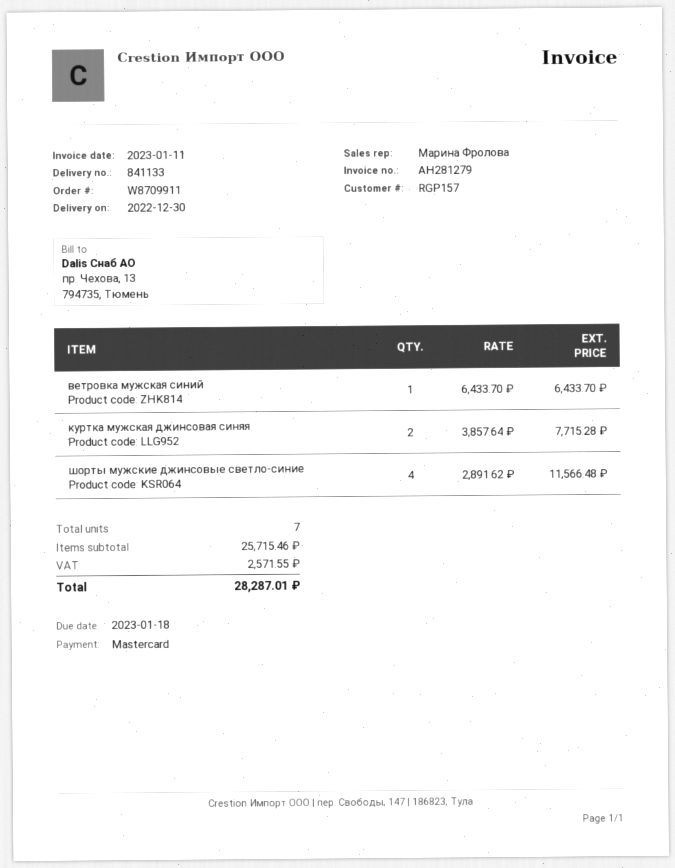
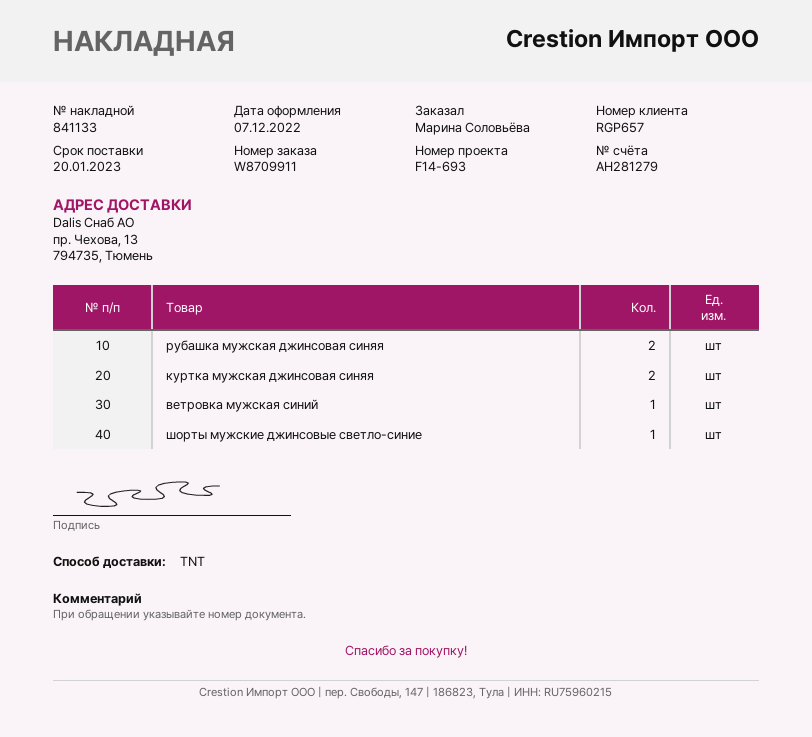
delivery date: 2022-12-30 -> 2023-01-20
customer number: RGP157 -> RGP657
шорты мужские джинсовые светло-синие: 4 -> 1
рубашка мужская джинсовая синяя: none -> 2

